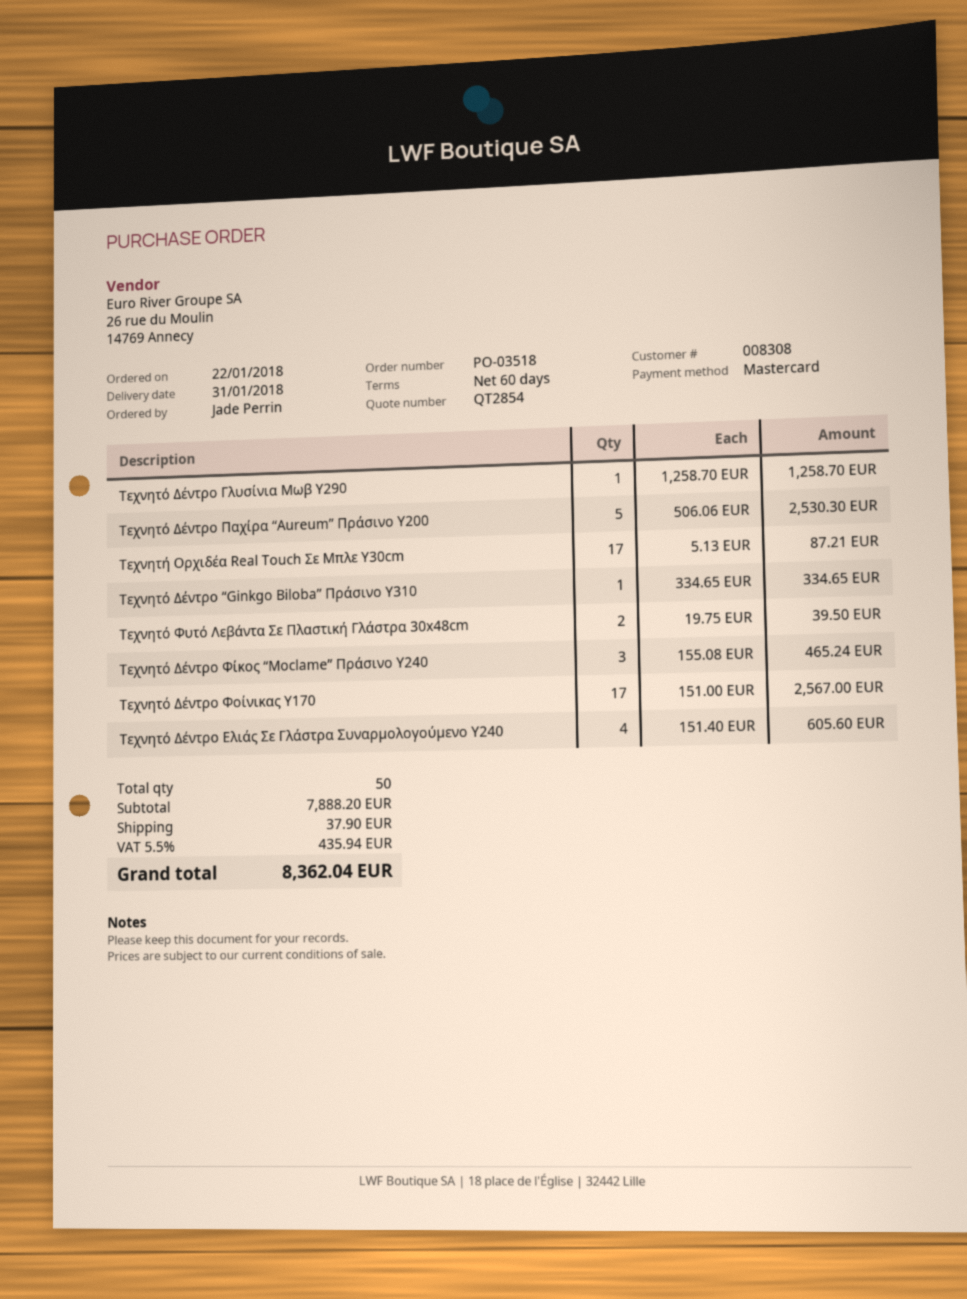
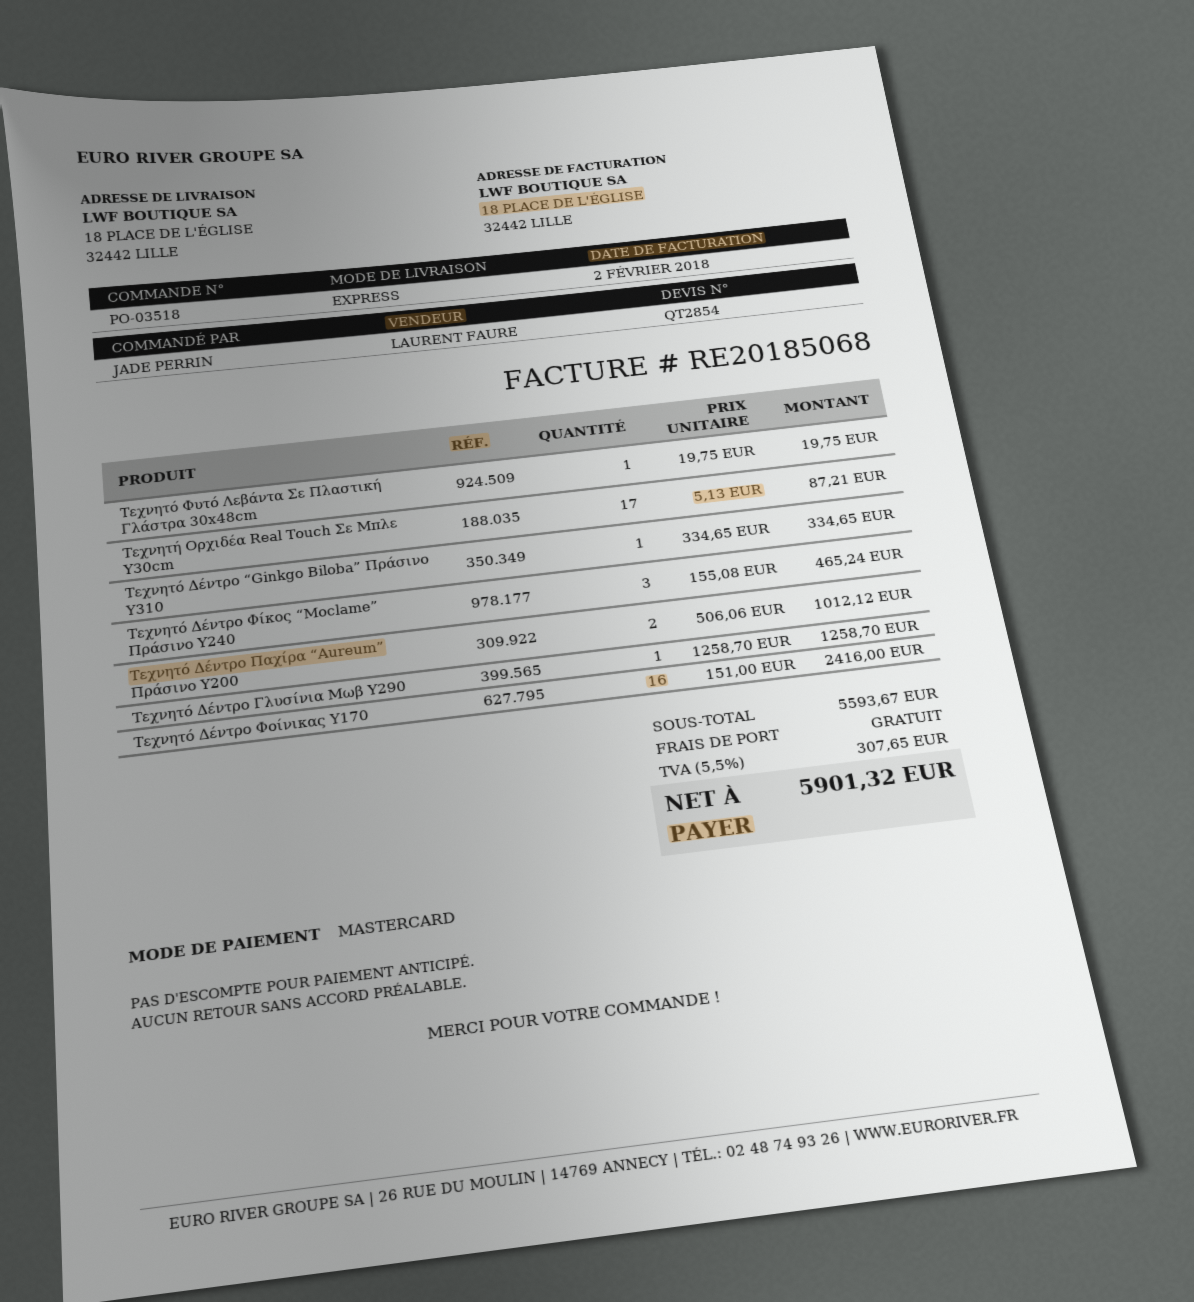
Τεχνητό Δέντρο Παχίρα “Aureum” Πράσινο Υ200: 5 x 506.06 = 2530.30 -> 2 x 506.06 = 1012.12
Τεχνητό Φυτό Λεβάντα Σε Πλαστική Γλάστρα 30x48cm: 2 x 19.75 = 39.50 -> 1 x 19.75 = 19.75
Τεχνητό Δέντρο Φοίνικας Υ170: 17 x 151.00 = 2567.00 -> 16 x 151.00 = 2416.00
Τεχνητό Δέντρο Ελιάς Σε Γλάστρα Συναρμολογούμενο Υ240: 4 x 151.40 = 605.60 -> none
subtotal: 7888.20 -> 5593.67
shipping: 37.90 -> 0.00
tax: 5.5% = 435.94 -> 5.5% = 307.65
total: 8362.04 -> 5901.32

